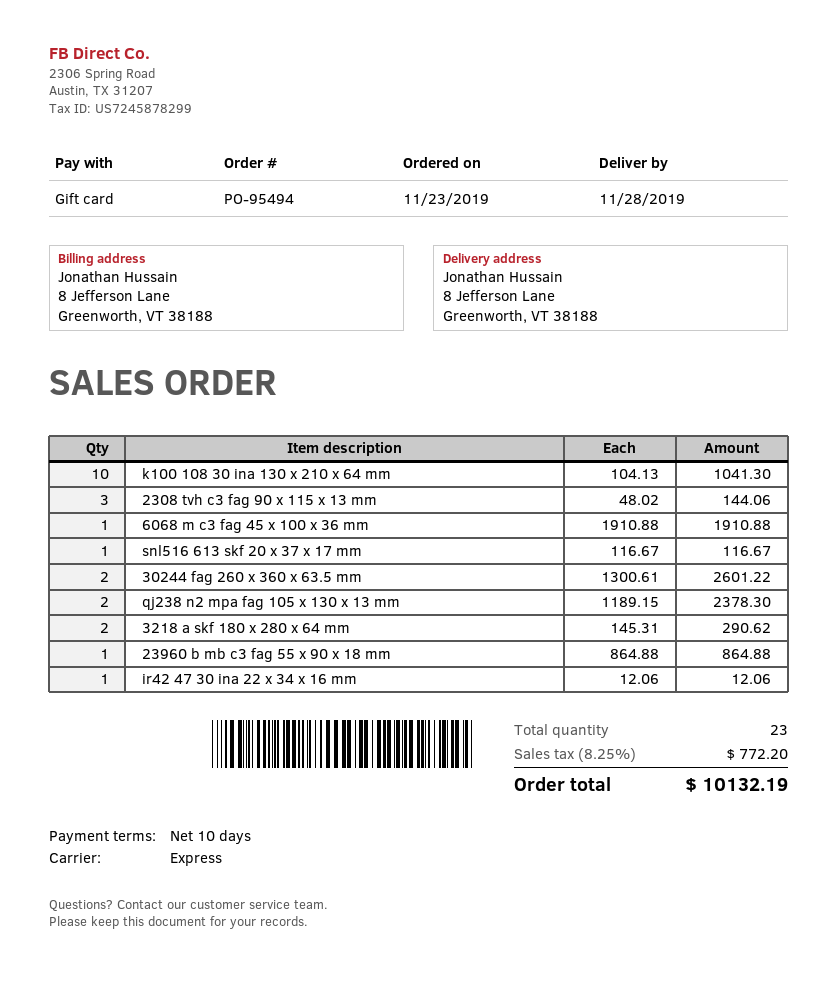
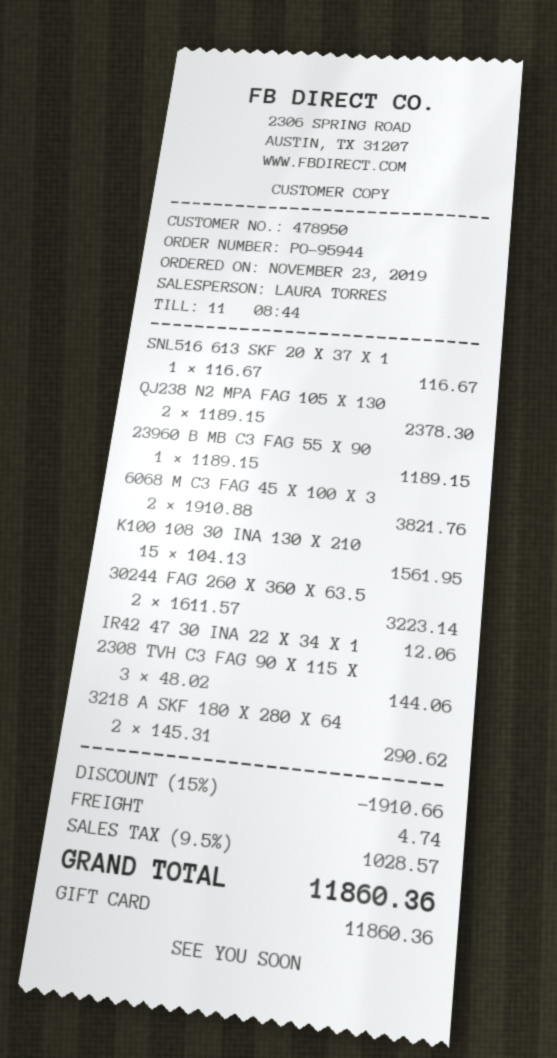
order number: PO-95494 -> PO-95944
k100 108 30 ina 130 x 210 x 64 mm: 10 x 104.13 = 1041.30 -> 15 x 104.13 = 1561.95
6068 m c3 fag 45 x 100 x 36 mm: 1 x 1910.88 = 1910.88 -> 2 x 1910.88 = 3821.76
30244 fag 260 x 360 x 63.5 mm: 2 x 1300.61 = 2601.22 -> 2 x 1611.57 = 3223.14
23960 b mb c3 fag 55 x 90 x 18 mm: 1 x 864.88 = 864.88 -> 1 x 1189.15 = 1189.15
discount: none -> 15% = 1910.66
shipping: none -> 4.74
tax: 8.25% = 772.20 -> 9.5% = 1028.57
total: 10132.19 -> 11860.36

